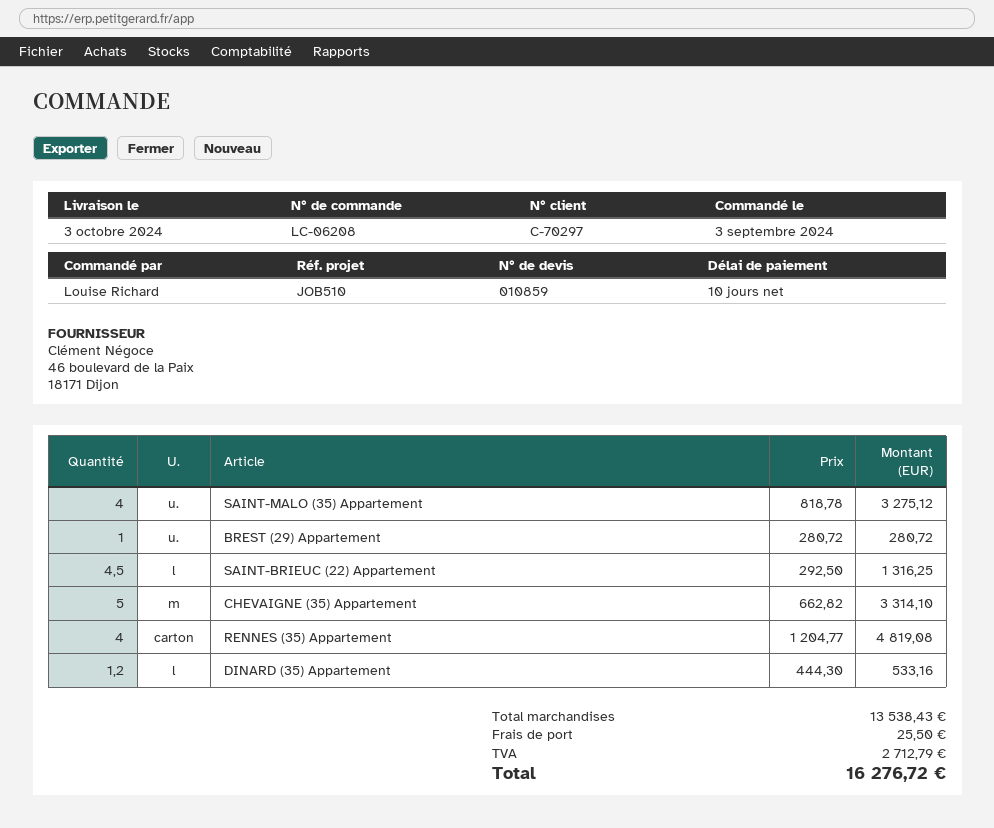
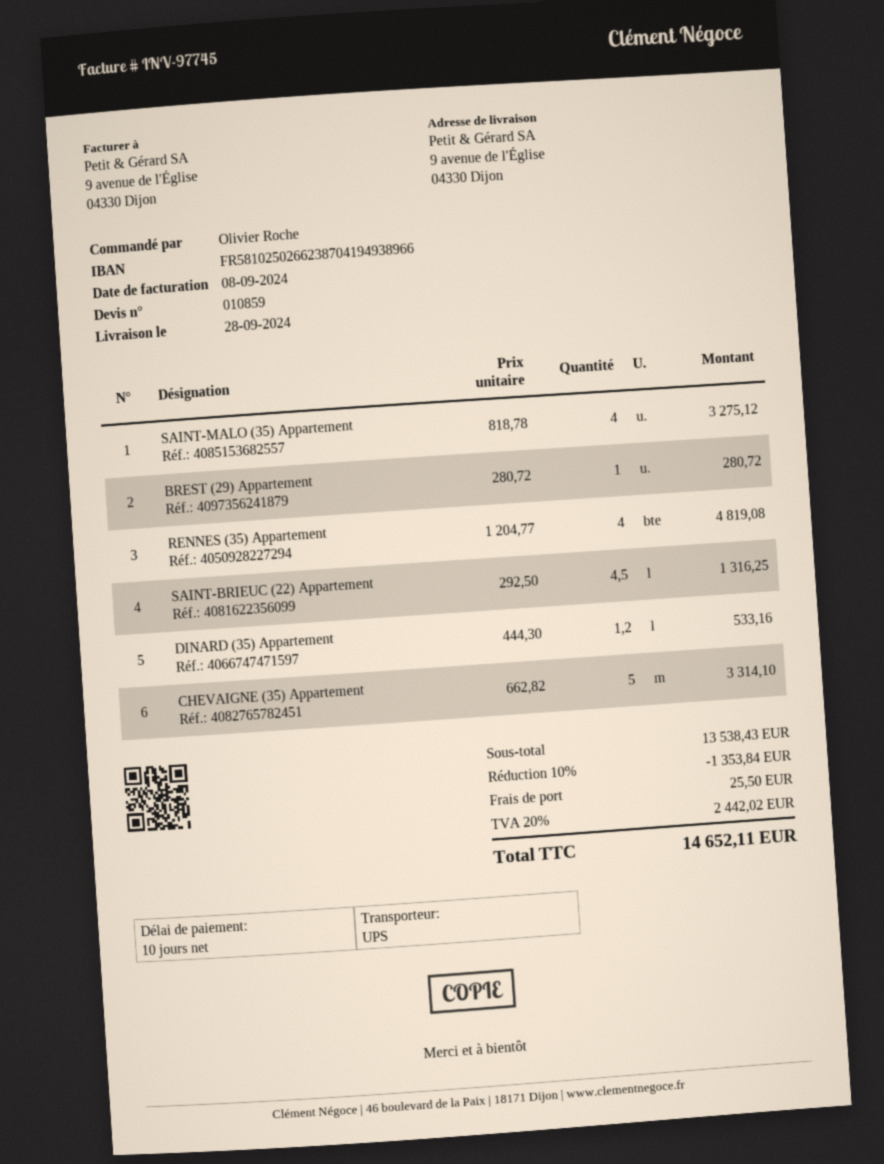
delivery date: 2024-10-03 -> 2024-09-28
ordered by: Louise Richard -> Olivier Roche
discount: none -> 10% = 1353.84
tax: 2712.79 -> 2442.02
total: 16276.72 -> 14652.11

